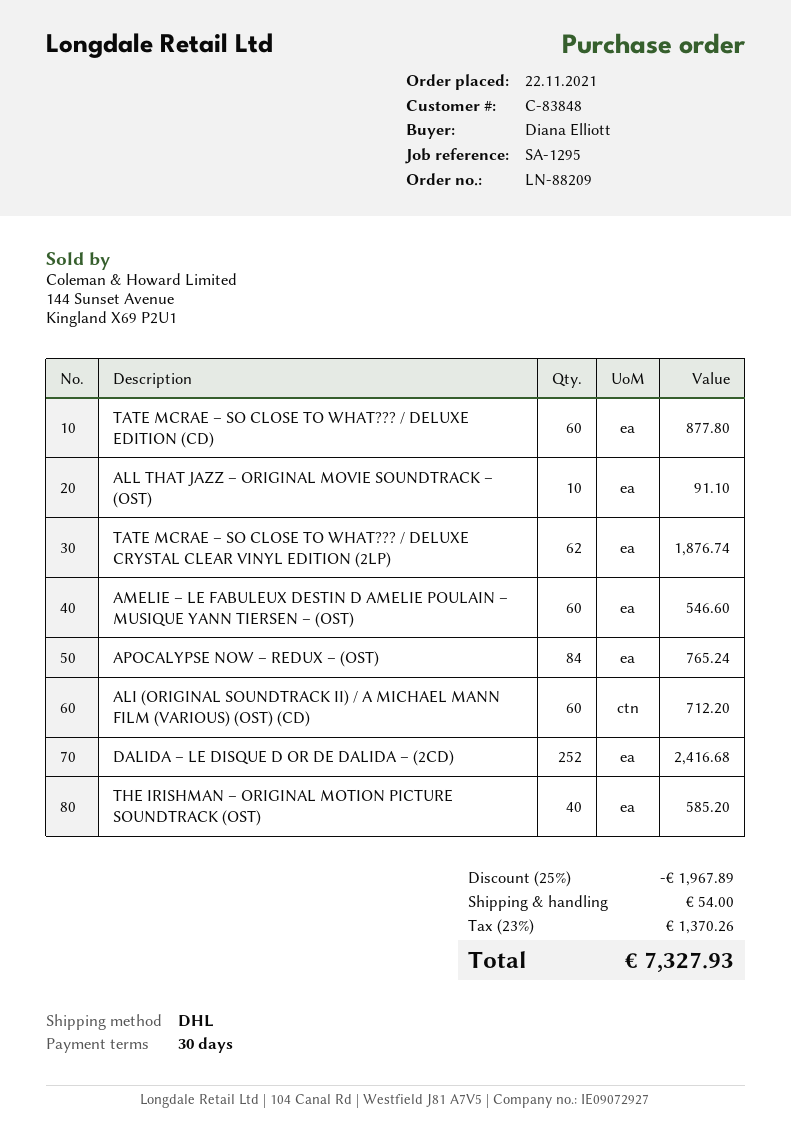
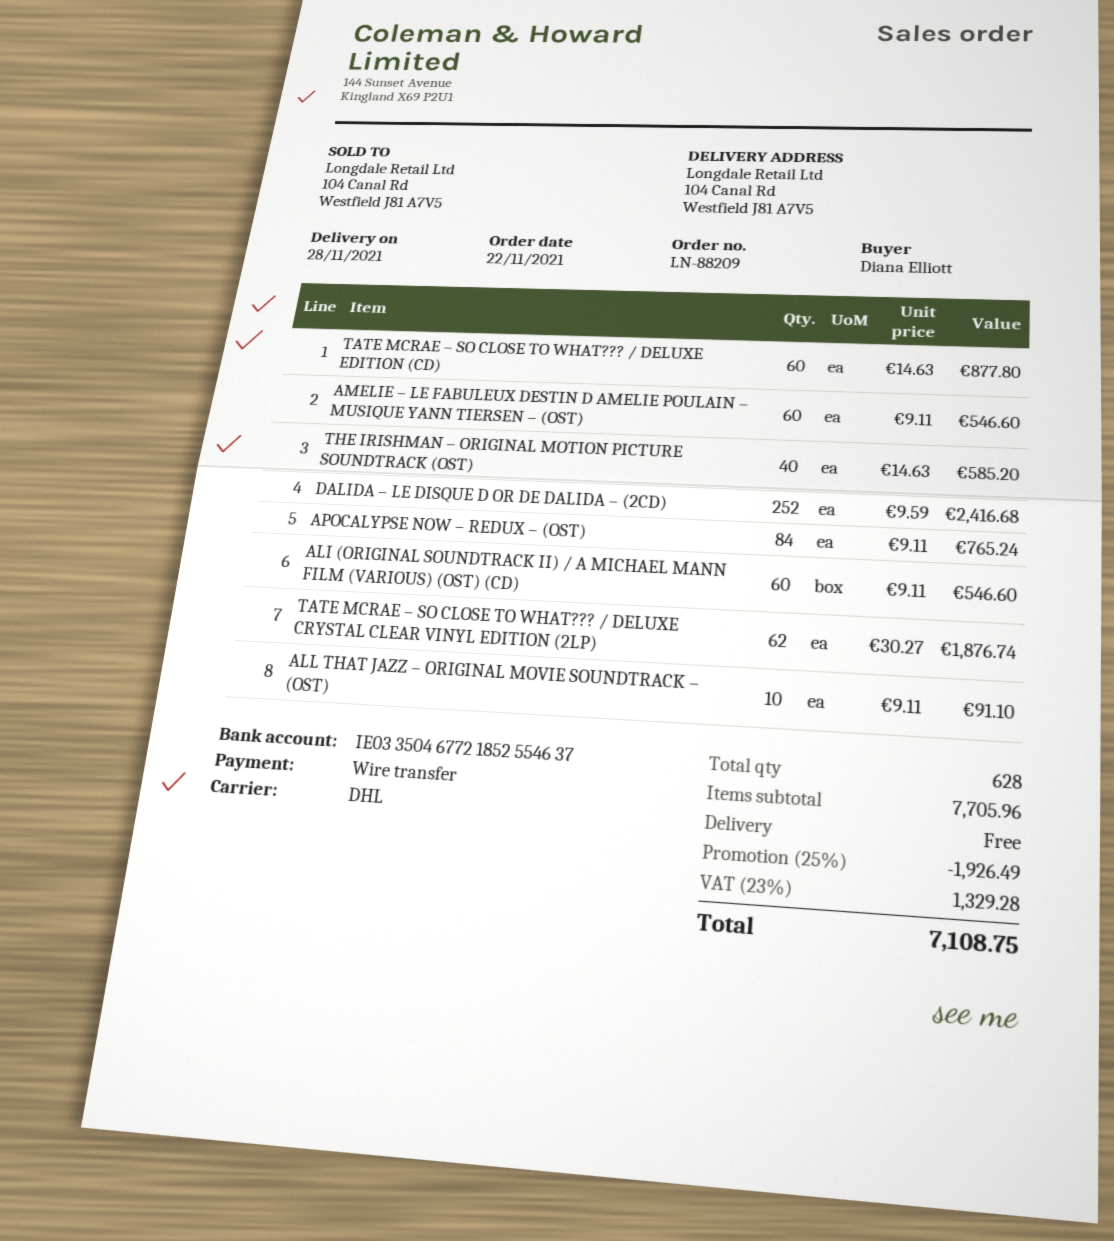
ALI (ORIGINAL SOUNDTRACK II) / A MICHAEL MANN FILM (VARIOUS) (OST) (CD): 60 for 712.20 -> 60 for 546.60
discount: 25% = 1967.89 -> 25% = 1926.49
shipping: 54.00 -> 0.00
tax: 23% = 1370.26 -> 23% = 1329.28
total: 7327.93 -> 7108.75

